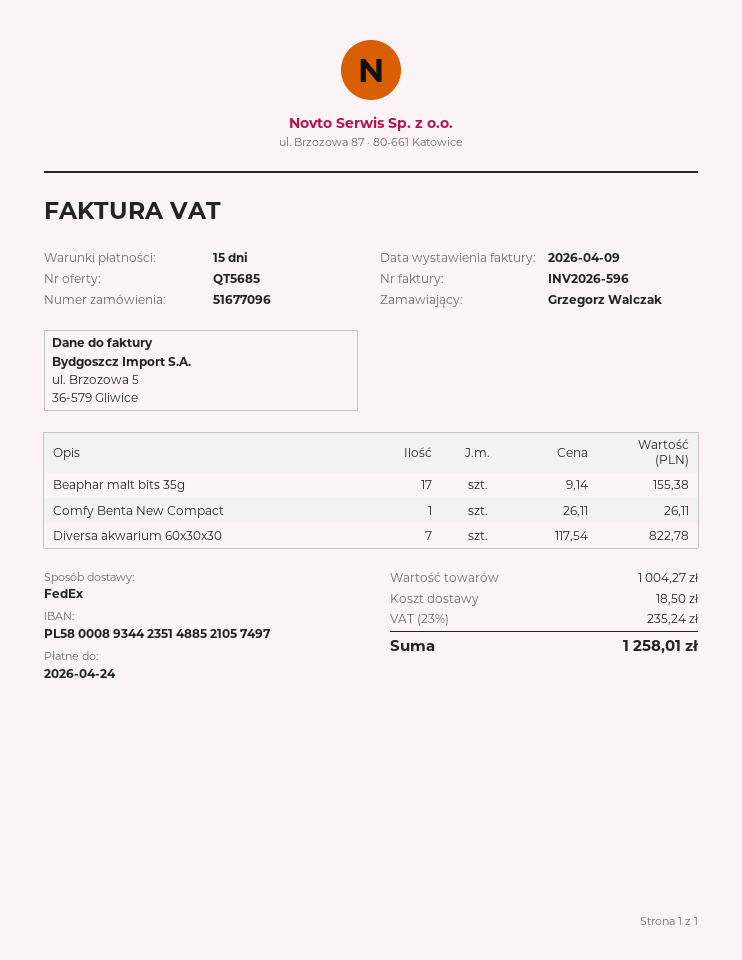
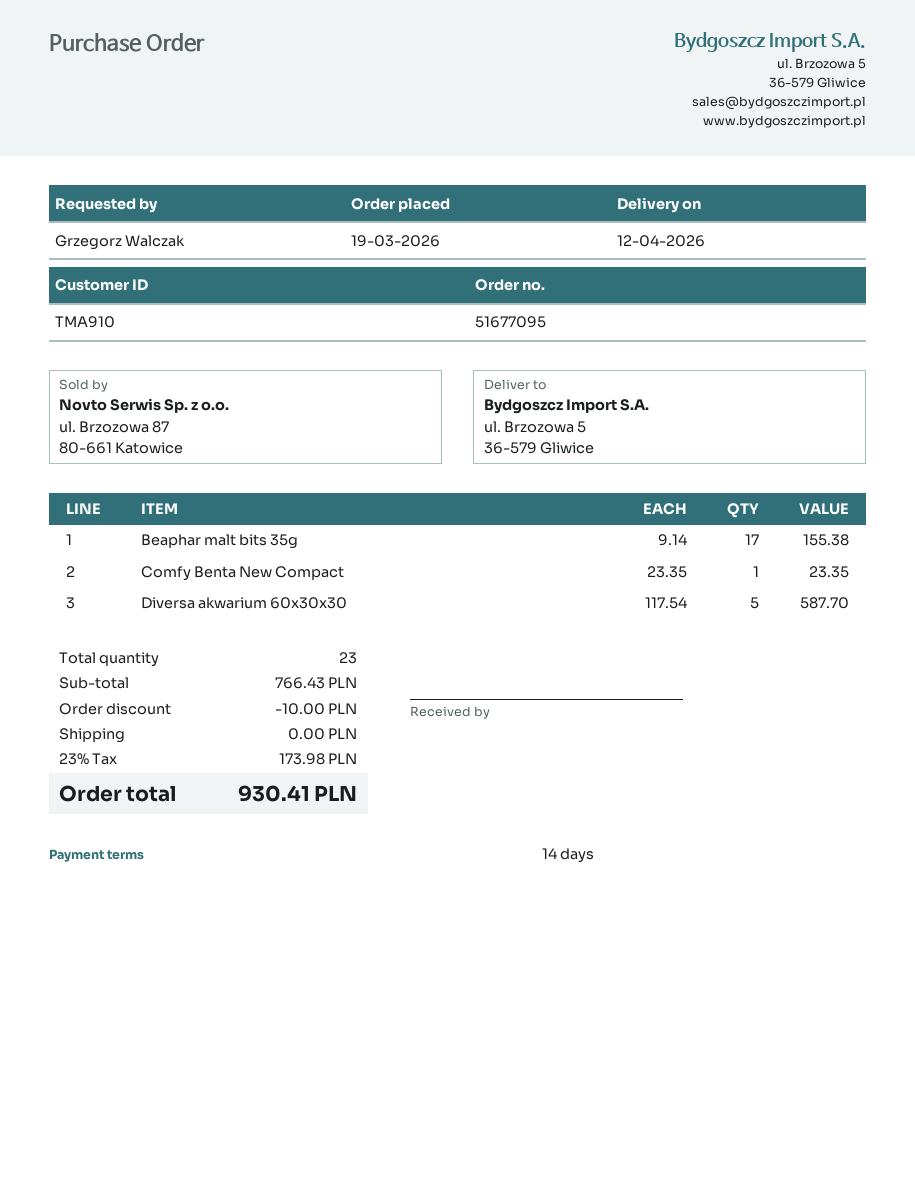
order number: 51677096 -> 51677095
payment terms: 15 days -> 14 days
Comfy Benta New Compact: 1 x 26.11 = 26.11 -> 1 x 23.35 = 23.35
Diversa akwarium 60x30x30: 7 x 117.54 = 822.78 -> 5 x 117.54 = 587.70
subtotal: 1004.27 -> 766.43
discount: none -> 10.00
shipping: 18.50 -> 0.00
tax: 23% = 235.24 -> 23% = 173.98
total: 1258.01 -> 930.41

